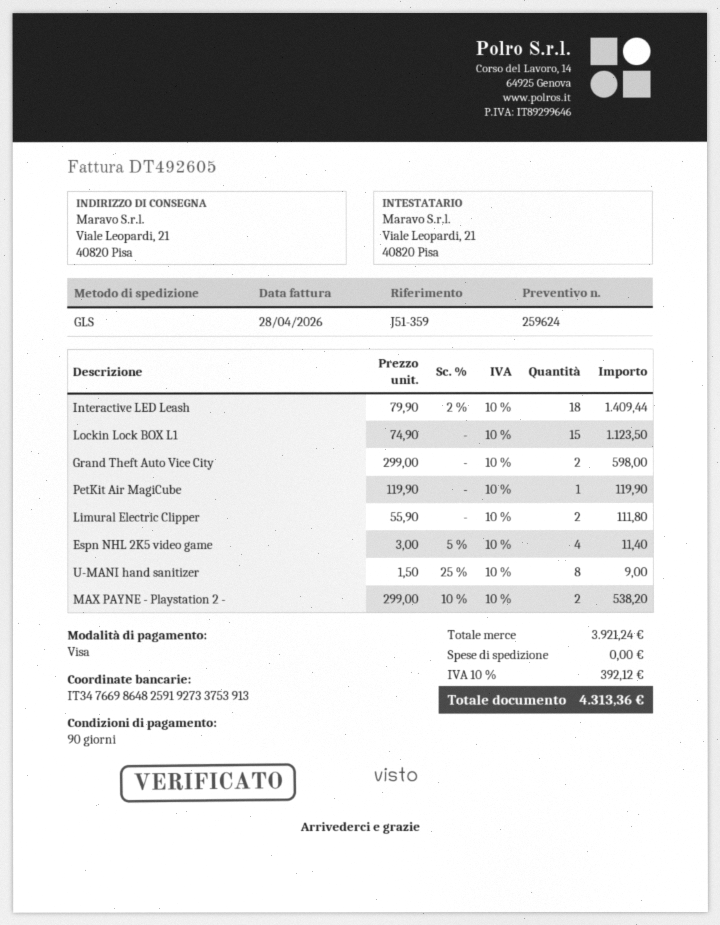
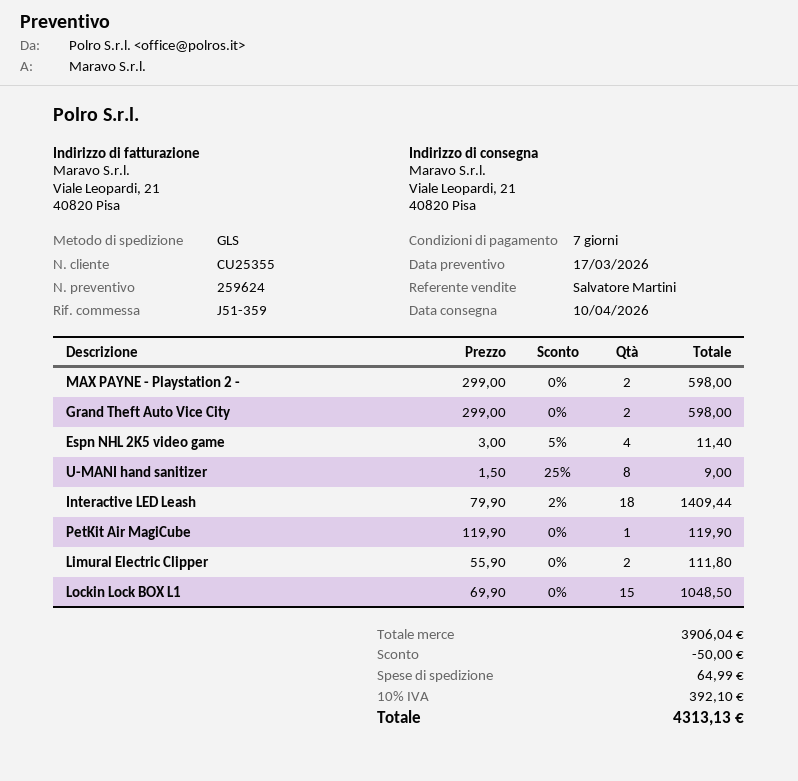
payment terms: 90 days -> 7 days
Lockin Lock BOX L1: 15 x 74.90 = 1123.50 -> 15 x 69.90 = 1048.50
MAX PAYNE - Playstation 2 -: 2 x 299.00 - 10% = 538.20 -> 2 x 299.00 = 598.00
subtotal: 3921.24 -> 3906.04
discount: none -> 50.00
shipping: 0.00 -> 64.99
tax: 10% = 392.12 -> 10% = 392.10
total: 4313.36 -> 4313.13

